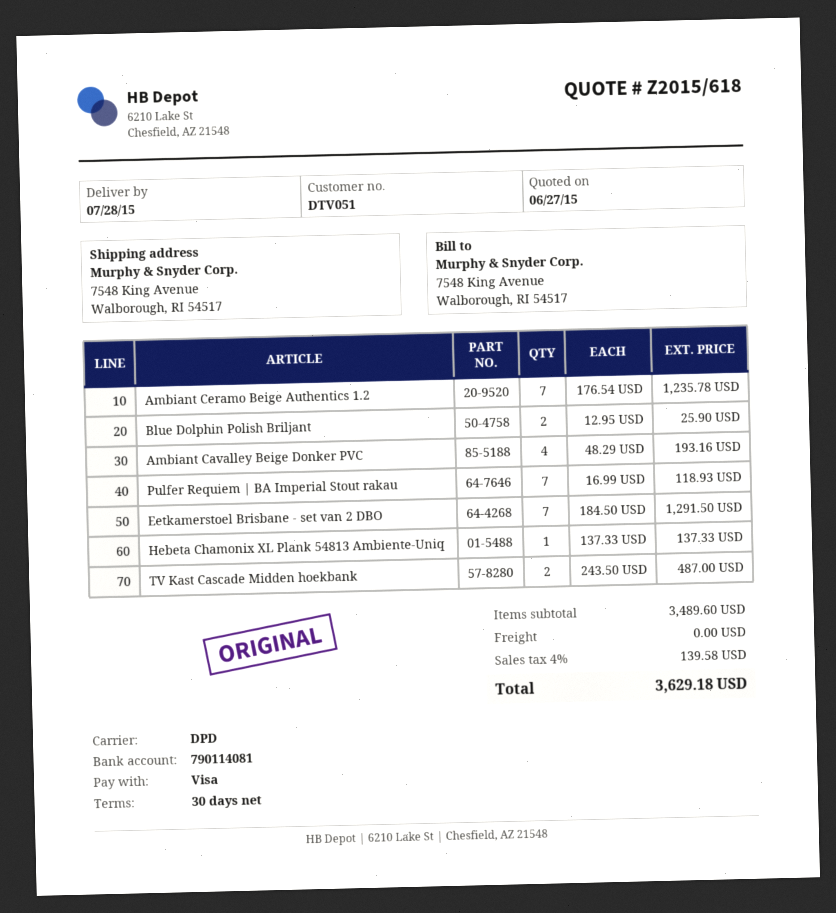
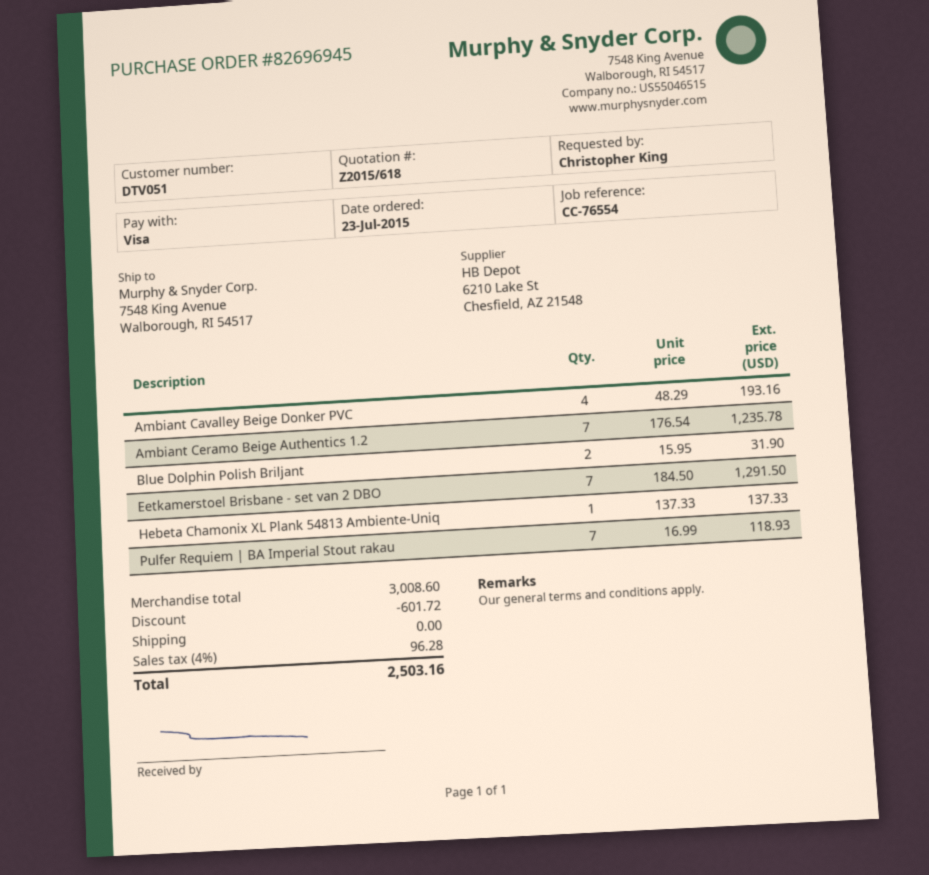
Blue Dolphin Polish Briljant: 2 x 12.95 = 25.90 -> 2 x 15.95 = 31.90
TV Kast Cascade Midden hoekbank: 2 x 243.50 = 487.00 -> none
subtotal: 3489.60 -> 3008.60
discount: none -> 601.72
tax: 4% = 139.58 -> 4% = 96.28
total: 3629.18 -> 2503.16

